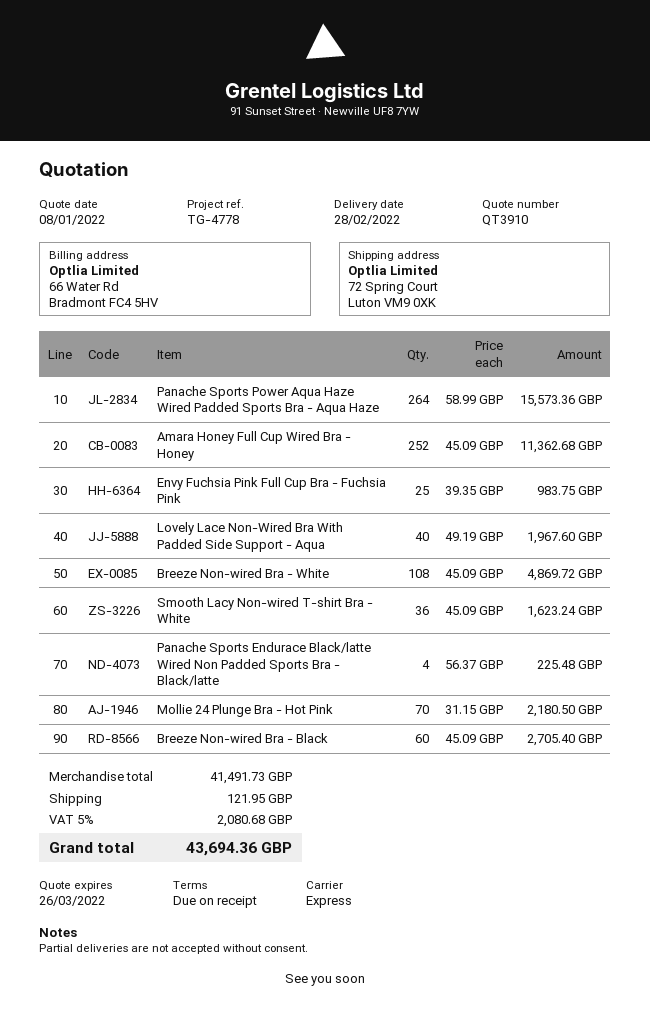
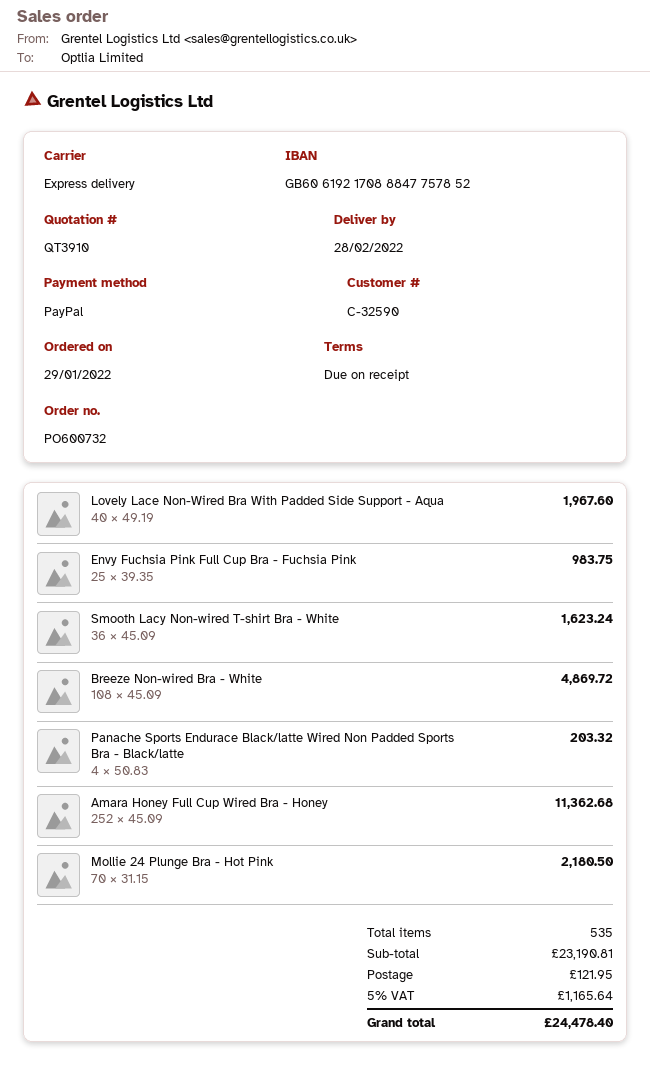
Panache Sports Power Aqua Haze Wired Padded Sports Bra - Aqua Haze: 264 x 58.99 = 15573.36 -> none
Panache Sports Endurace Black/latte Wired Non Padded Sports Bra - Black/latte: 4 x 56.37 = 225.48 -> 4 x 50.83 = 203.32
Breeze Non-wired Bra - Black: 60 x 45.09 = 2705.40 -> none
subtotal: 41491.73 -> 23190.81
tax: 5% = 2080.68 -> 5% = 1165.64
total: 43694.36 -> 24478.40

